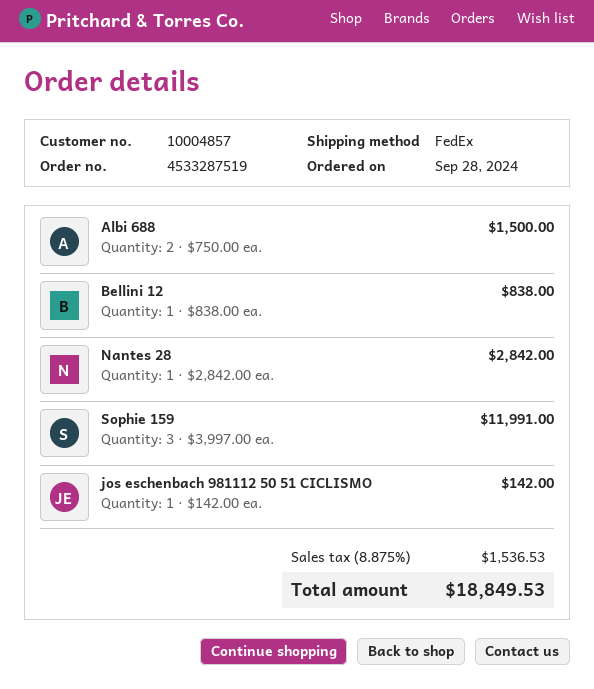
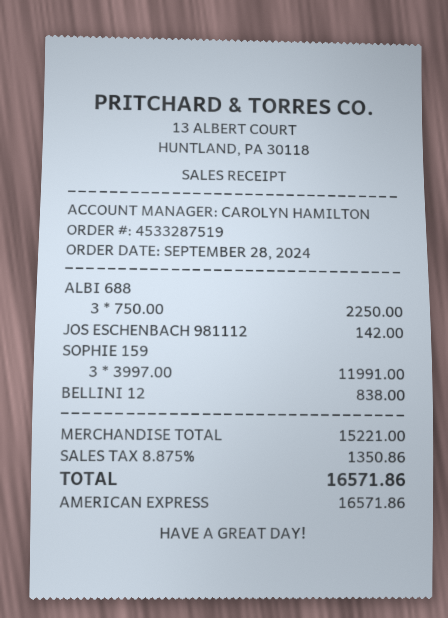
Albi 688: 2 x 750.00 = 1500.00 -> 3 x 750.00 = 2250.00
Nantes 28: 1 x 2842.00 = 2842.00 -> none
tax: 8.875% = 1536.53 -> 8.875% = 1350.86
total: 18849.53 -> 16571.86

